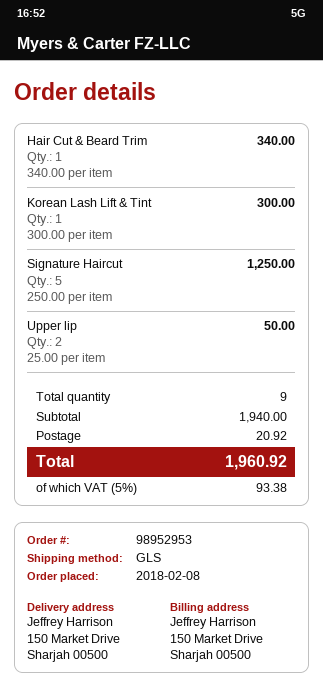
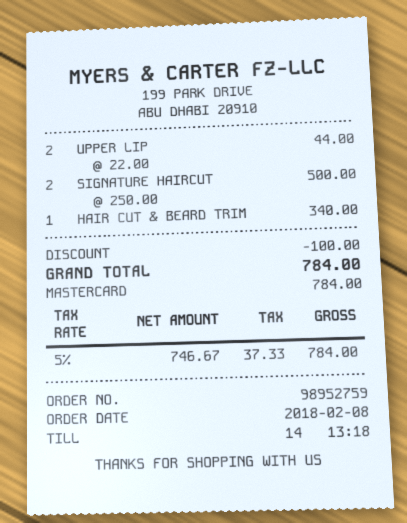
order number: 98952953 -> 98952759
Korean Lash Lift & Tint: 1 x 300.00 = 300.00 -> none
Signature Haircut: 5 x 250.00 = 1250.00 -> 2 x 250.00 = 500.00
Upper lip: 2 x 25.00 = 50.00 -> 2 x 22.00 = 44.00
discount: none -> 100.00
shipping: 20.92 -> none
tax: 5% = 93.38 -> 5% = 37.33
total: 1960.92 -> 784.00

